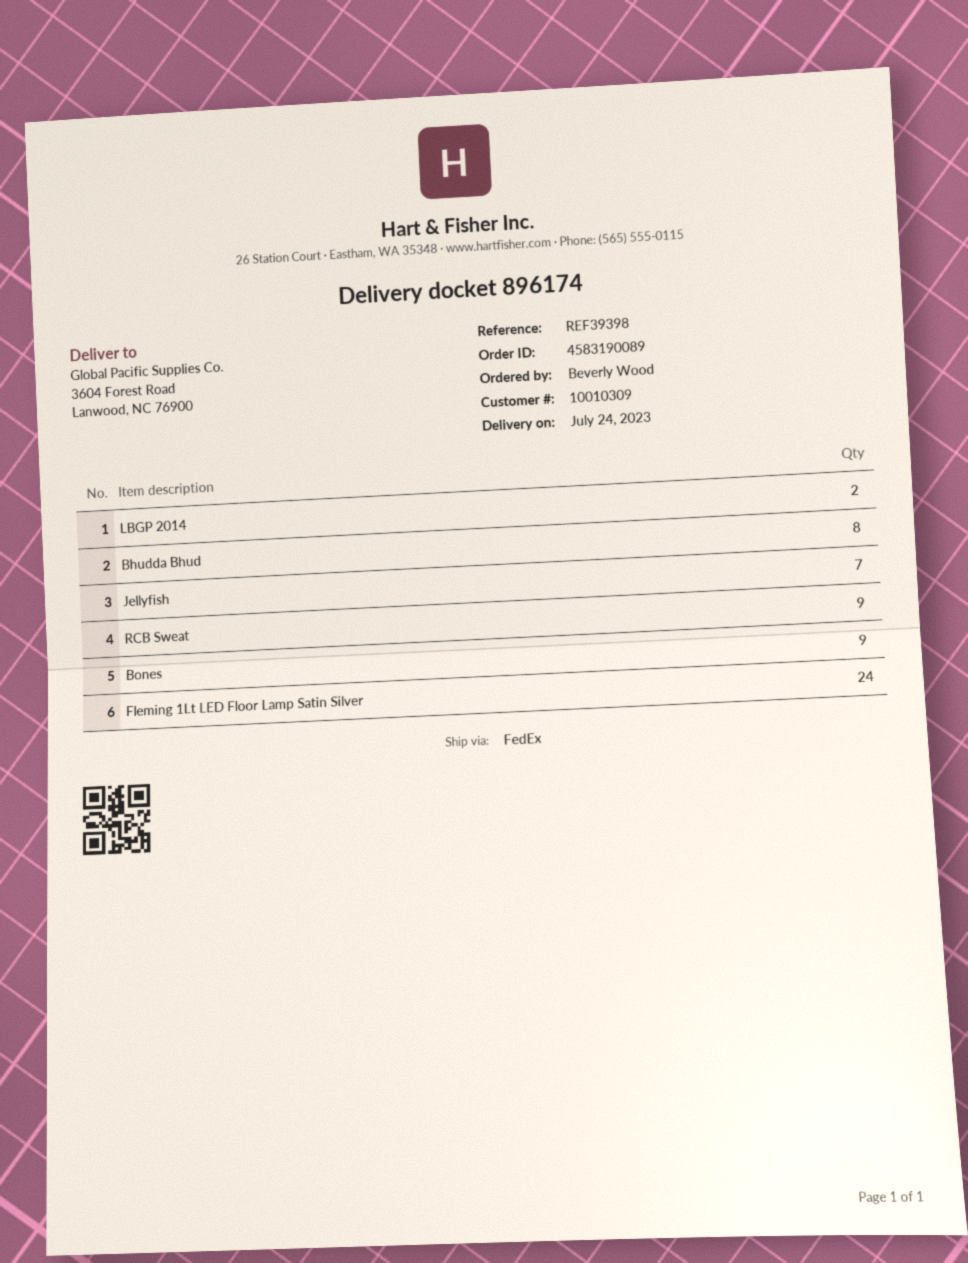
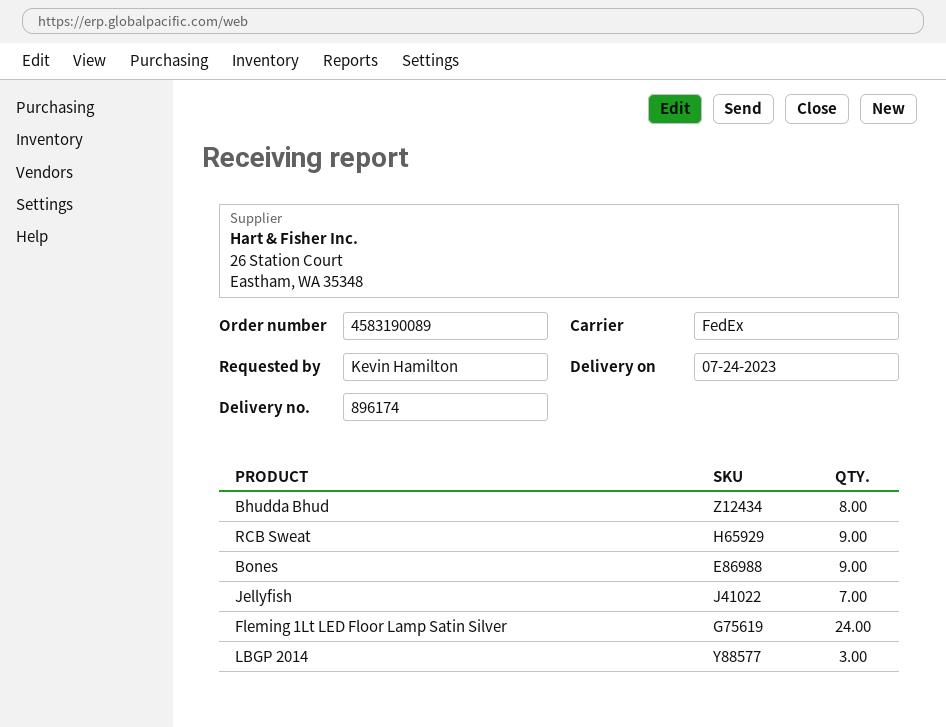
ordered by: Beverly Wood -> Kevin Hamilton
LBGP 2014: 2 -> 3

